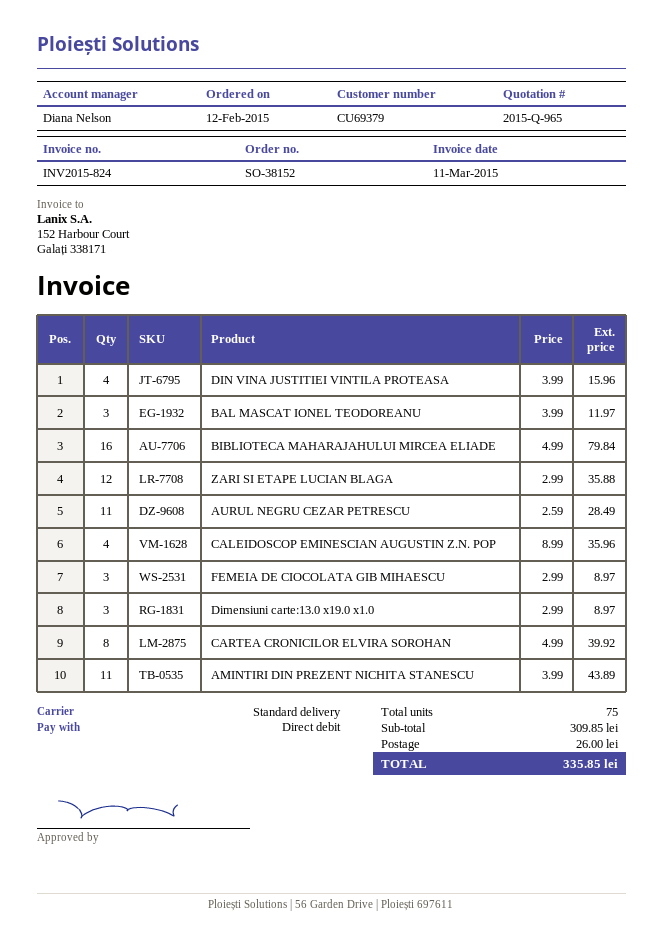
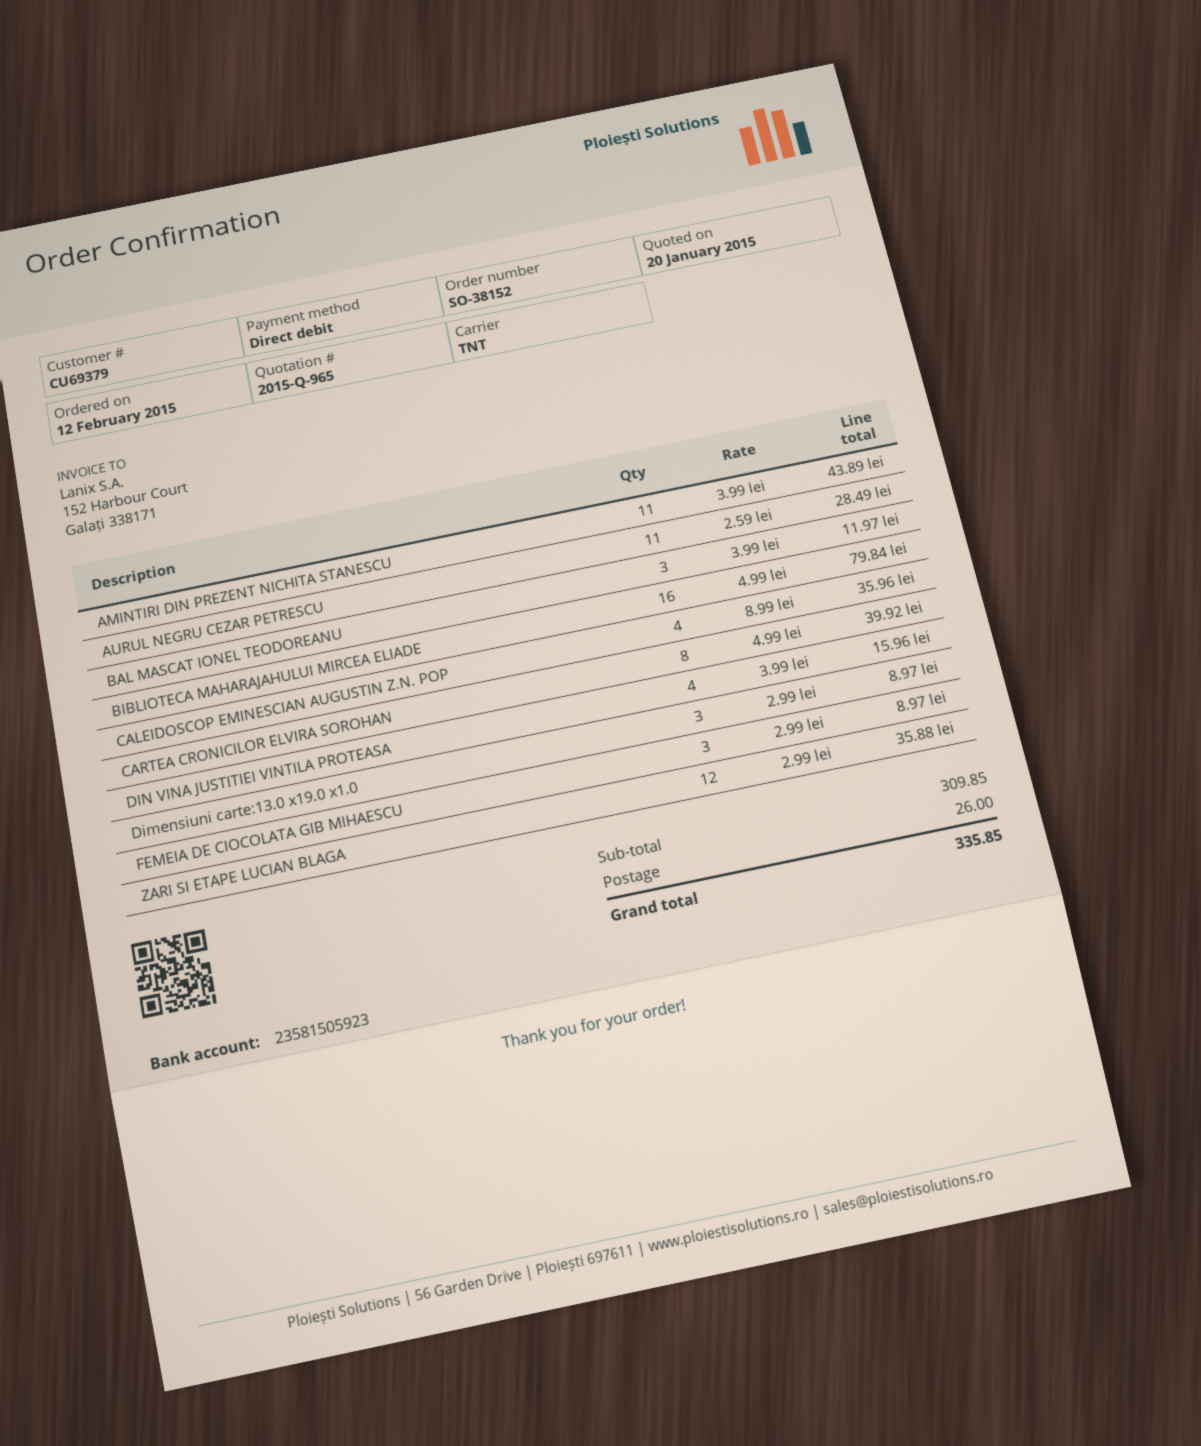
shipping method: standard -> TNT

